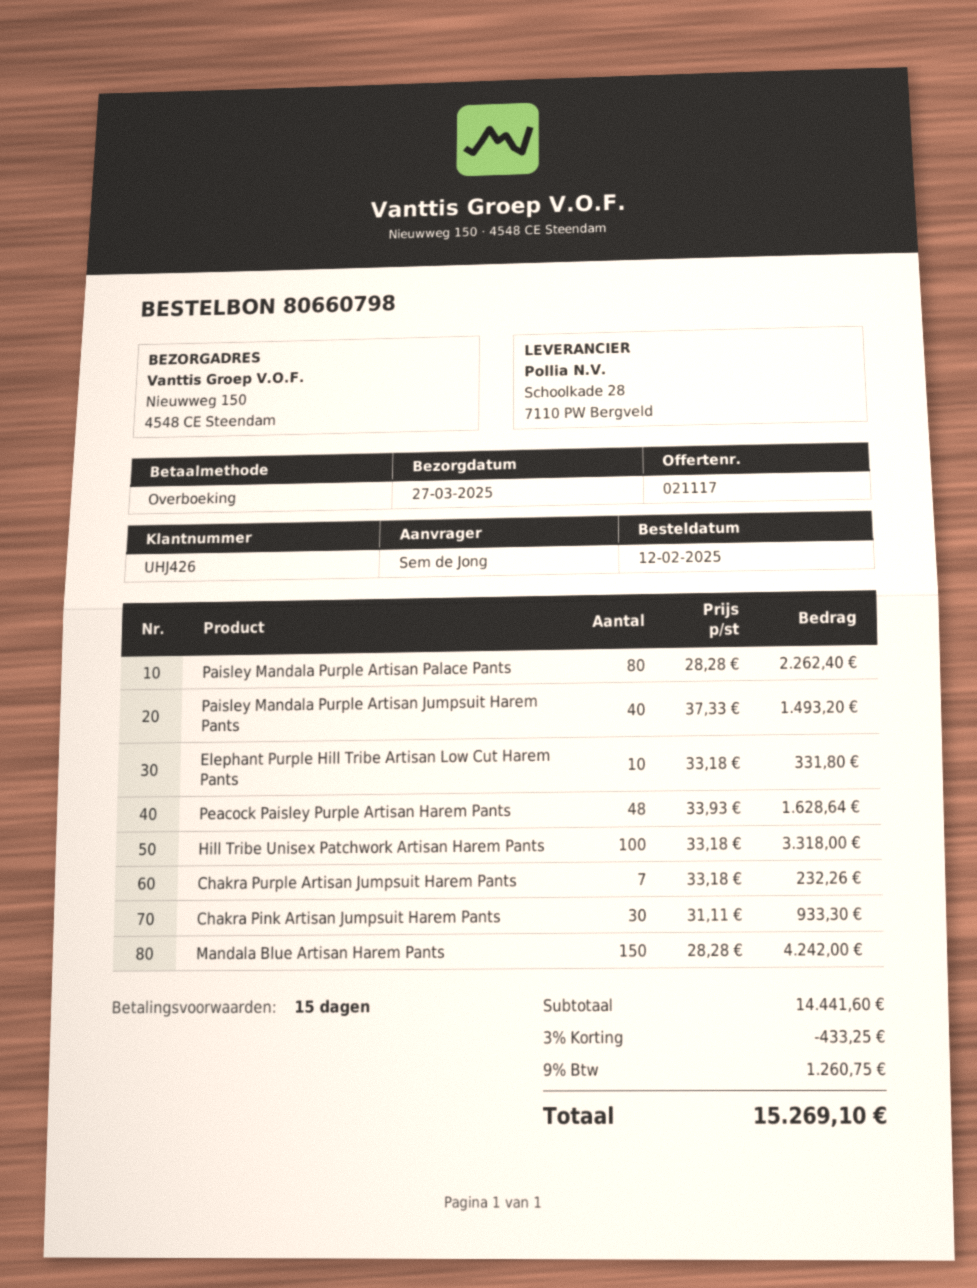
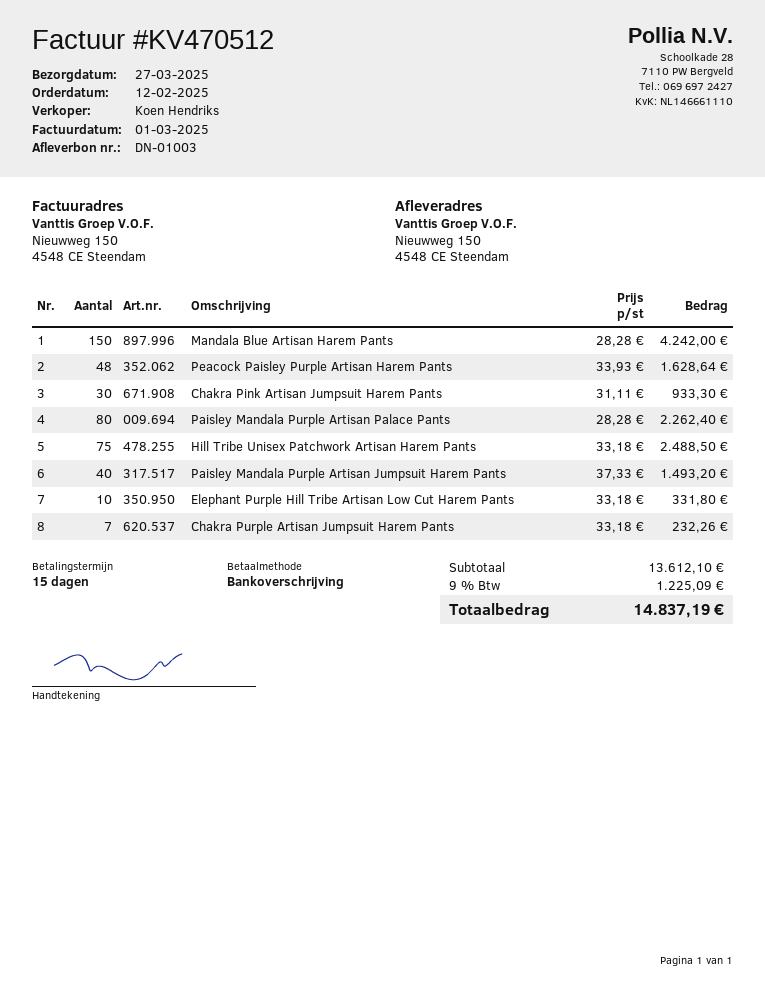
Hill Tribe Unisex Patchwork Artisan Harem Pants: 100 x 33.18 = 3318.00 -> 75 x 33.18 = 2488.50
subtotal: 14441.60 -> 13612.10
discount: 3% = 433.25 -> none
tax: 9% = 1260.75 -> 9% = 1225.09
total: 15269.10 -> 14837.19

